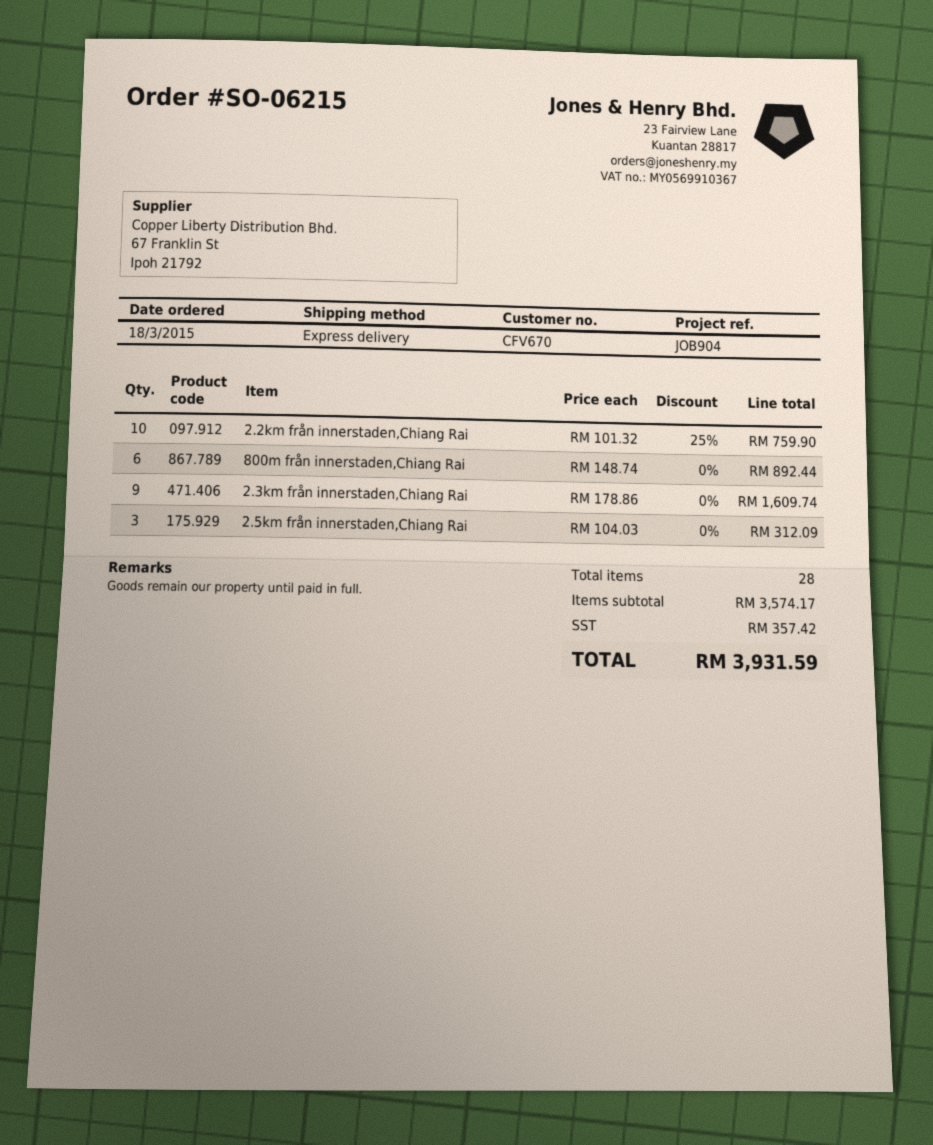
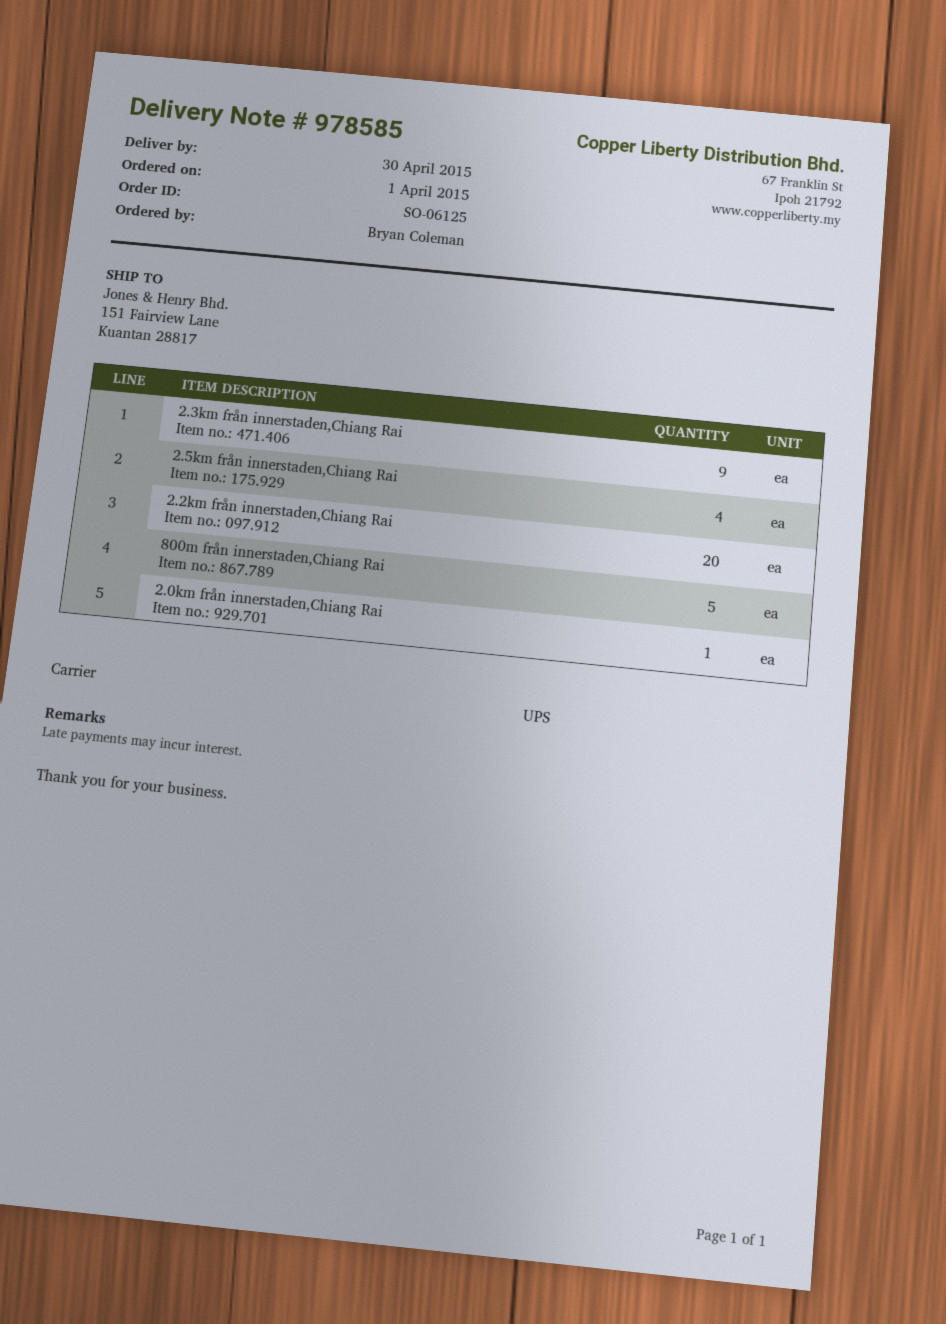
order number: SO-06215 -> SO-06125
order date: 2015-03-18 -> 2015-04-01
shipping method: express -> UPS
2.2km från innerstaden,Chiang Rai: 10 -> 20
800m från innerstaden,Chiang Rai: 6 -> 5
2.5km från innerstaden,Chiang Rai: 3 -> 4
2.0km från innerstaden,Chiang Rai: none -> 1

